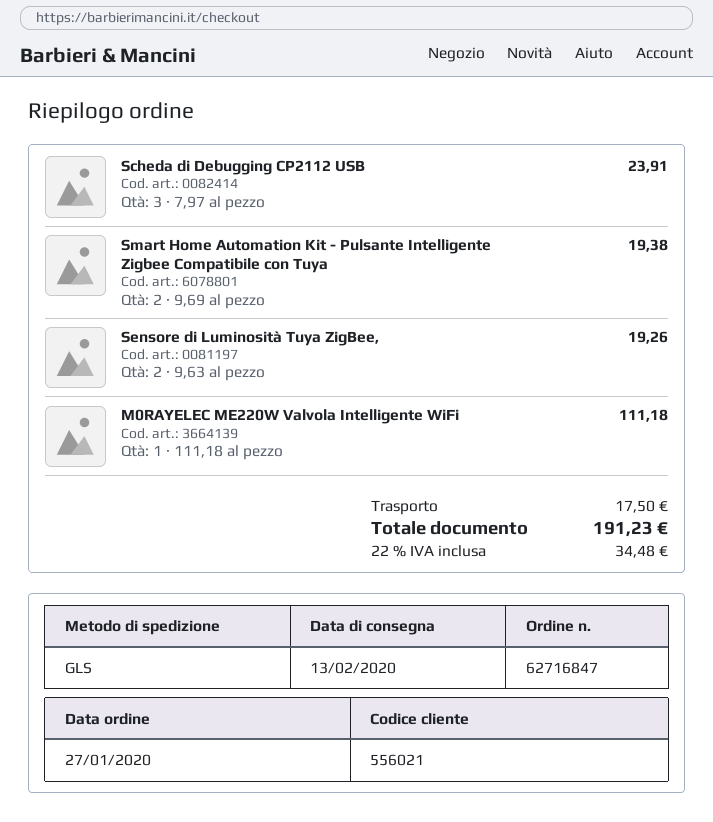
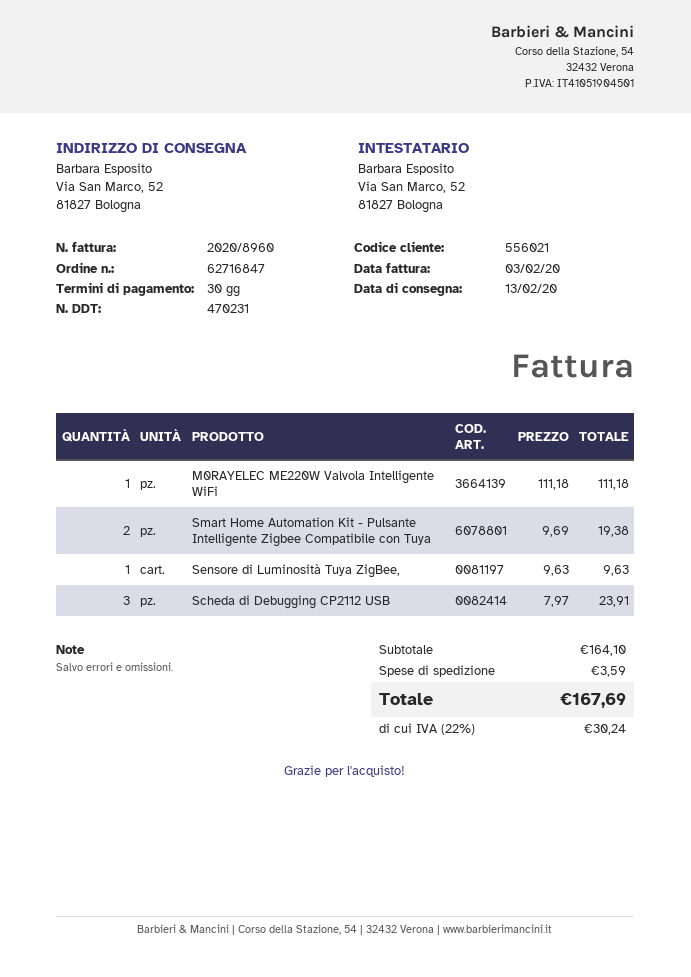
Sensore di Luminosità Tuya ZigBee,: 2 x 9.63 = 19.26 -> 1 x 9.63 = 9.63
shipping: 17.50 -> 3.59
tax: 22% = 34.48 -> 22% = 30.24
total: 191.23 -> 167.69

